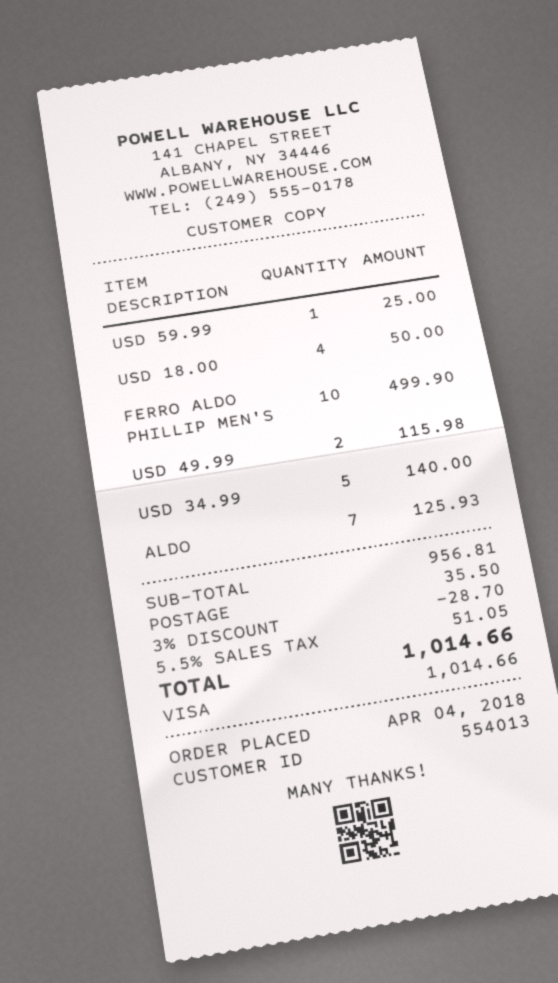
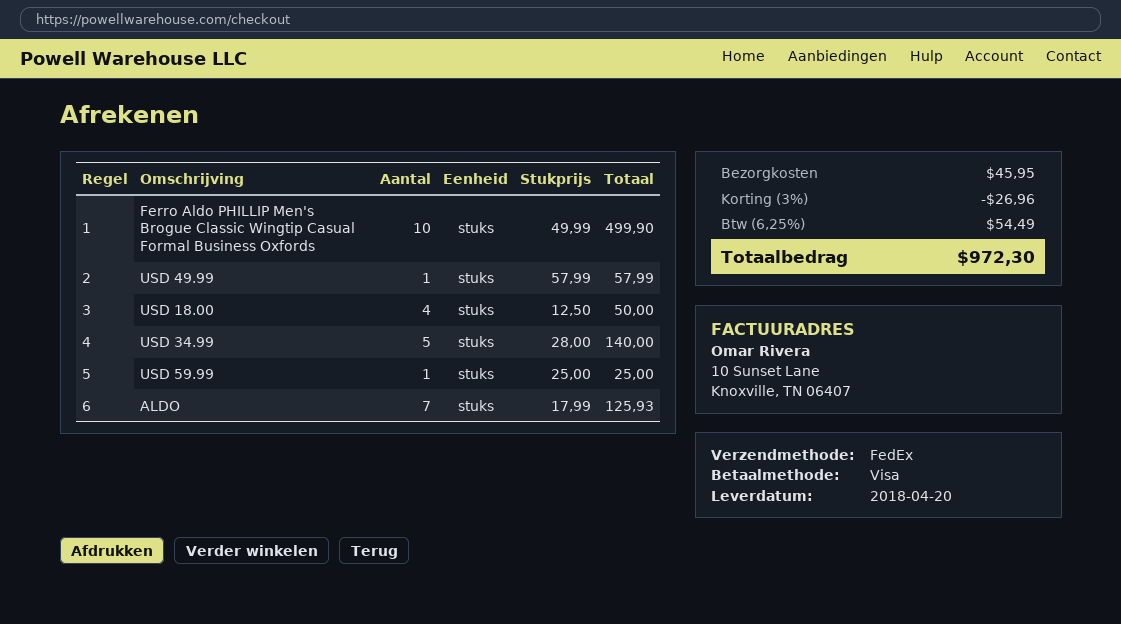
USD 49.99: 2 for 115.98 -> 1 for 57.99
discount: 3% = 28.70 -> 3% = 26.96
shipping: 35.50 -> 45.95
tax: 5.5% = 51.05 -> 6.25% = 54.49
total: 1014.66 -> 972.30

